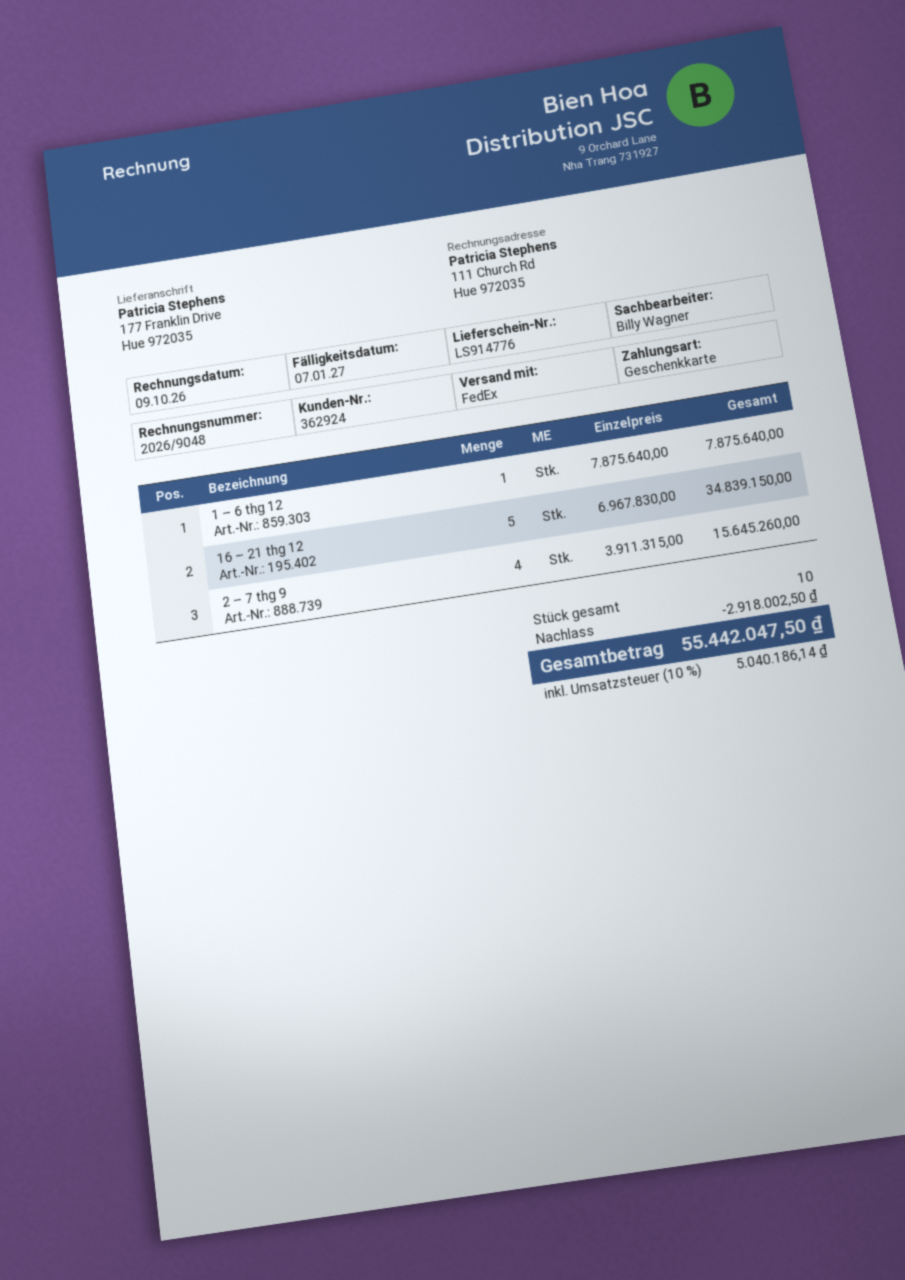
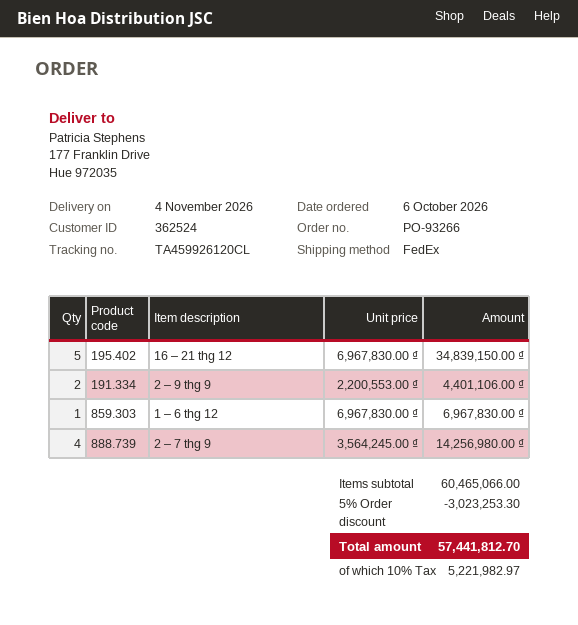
customer number: 362924 -> 362524
1 – 6 thg 12: 1 x 7875640.00 = 7875640.00 -> 1 x 6967830.00 = 6967830.00
2 – 7 thg 9: 4 x 3911315.00 = 15645260.00 -> 4 x 3564245.00 = 14256980.00
2 – 9 thg 9: none -> 2 x 2200553.00 = 4401106.00
discount: 2918002.50 -> 3023253.30
tax: 10% = 5040186.14 -> 10% = 5221982.97
total: 55442047.50 -> 57441812.70

